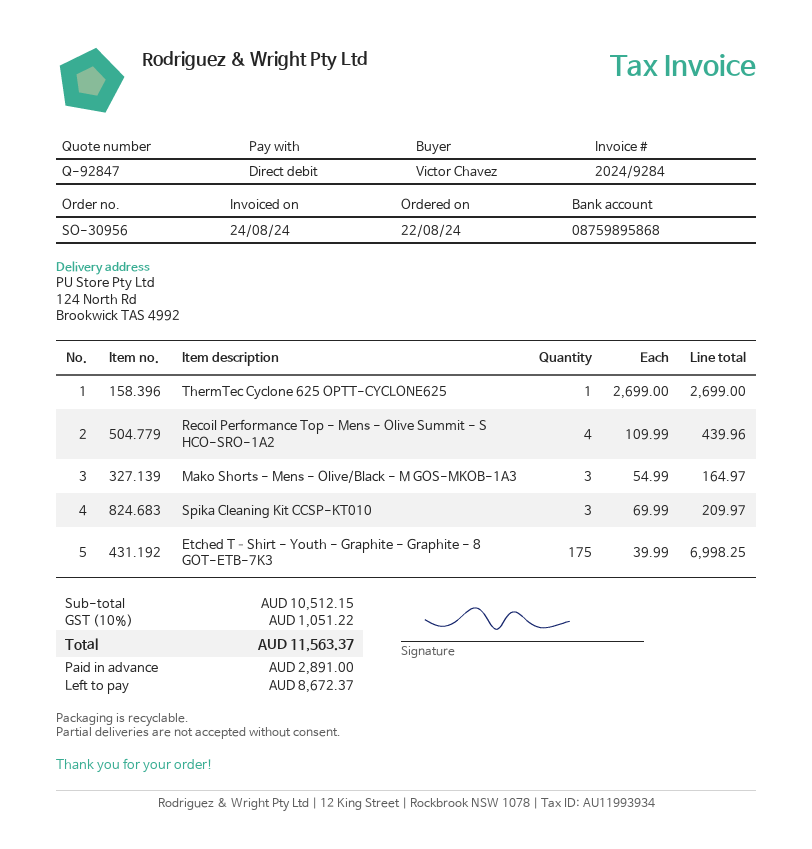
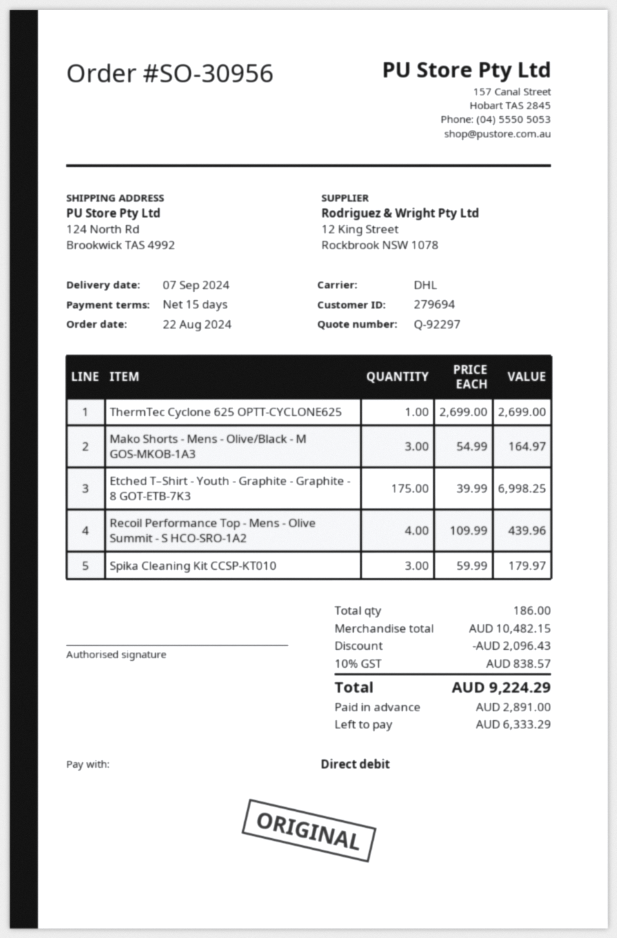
quote number: Q-92847 -> Q-92297
Spika Cleaning Kit CCSP-KT010: 3 x 69.99 = 209.97 -> 3 x 59.99 = 179.97
subtotal: 10512.15 -> 10482.15
discount: none -> 2096.43
tax: 10% = 1051.22 -> 10% = 838.57
total: 11563.37 -> 9224.29
balance: 8672.37 -> 6333.29

